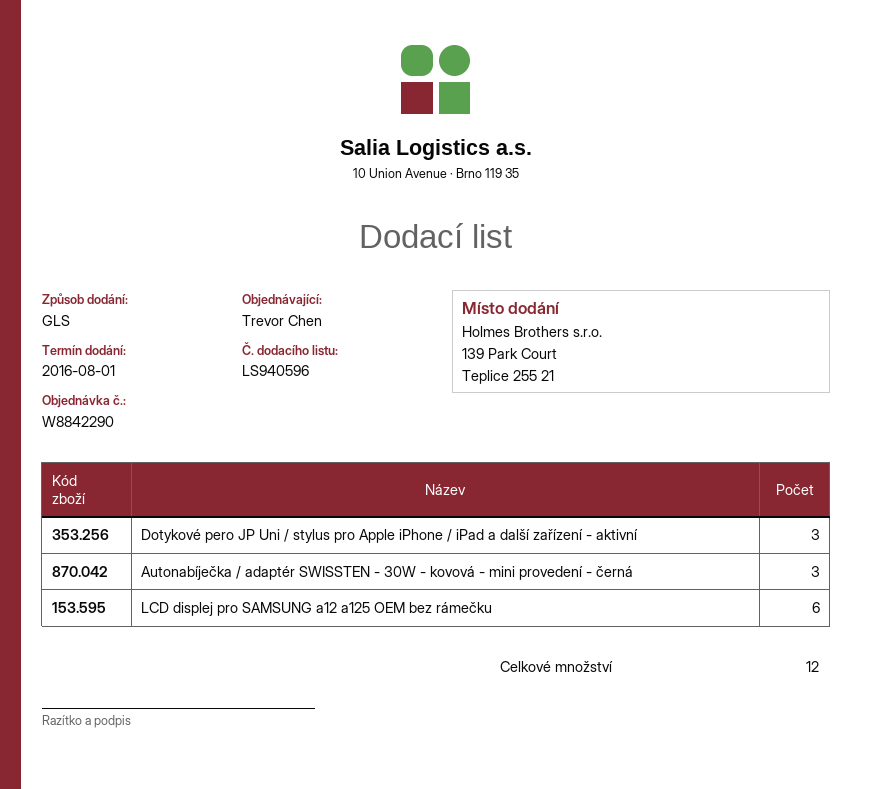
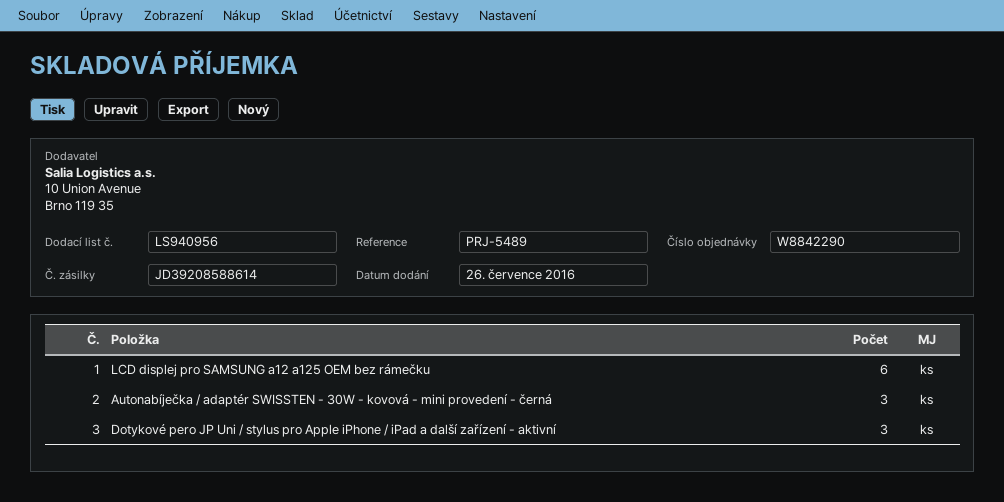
delivery note number: LS940596 -> LS940956
delivery date: 2016-08-01 -> 2016-07-26

